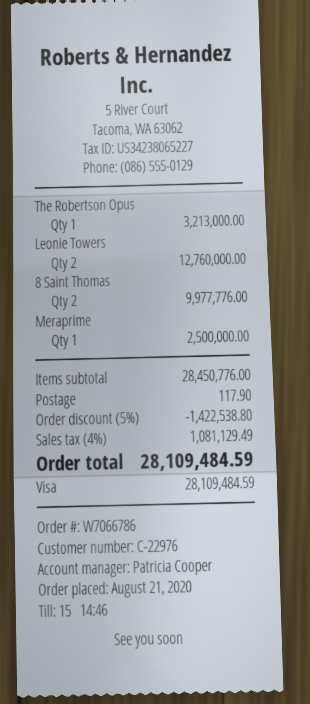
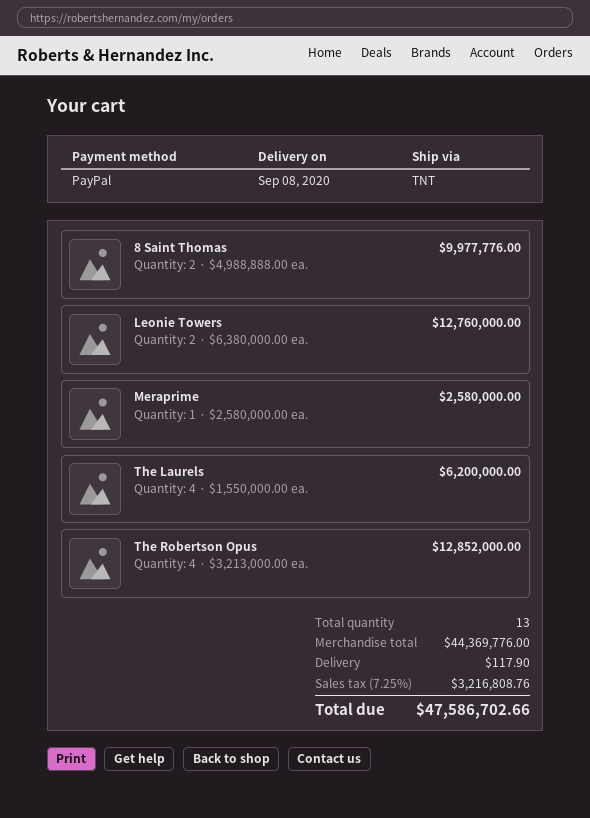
payment method: Visa -> PayPal
The Robertson Opus: 1 for 3213000.00 -> 4 for 12852000.00
Meraprime: 1 for 2500000.00 -> 1 for 2580000.00
The Laurels: none -> 4 for 6200000.00
subtotal: 28450776.00 -> 44369776.00
discount: 5% = 1422538.80 -> none
tax: 4% = 1081129.49 -> 7.25% = 3216808.76
total: 28109484.59 -> 47586702.66

